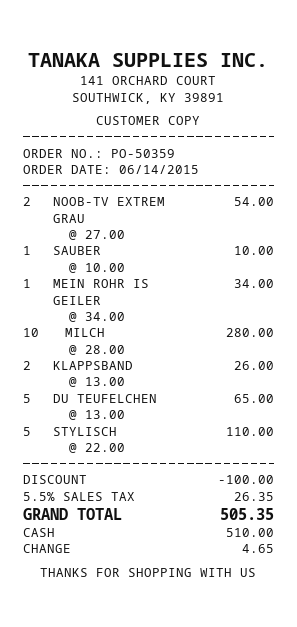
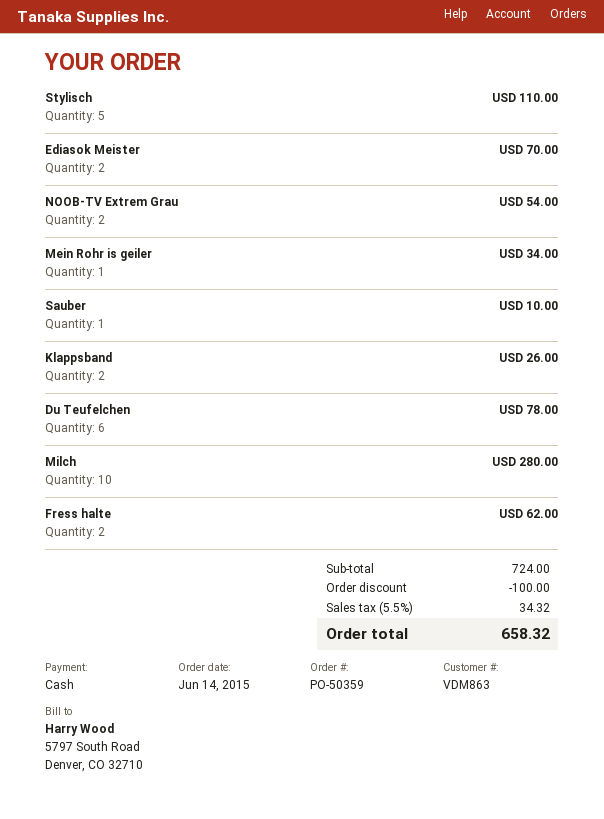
DU TEUFELCHEN: 5 for 65.00 -> 6 for 78.00
Ediasok Meister: none -> 2 for 70.00
Fress halte: none -> 2 for 62.00
tax: 5.5% = 26.35 -> 5.5% = 34.32
total: 505.35 -> 658.32

